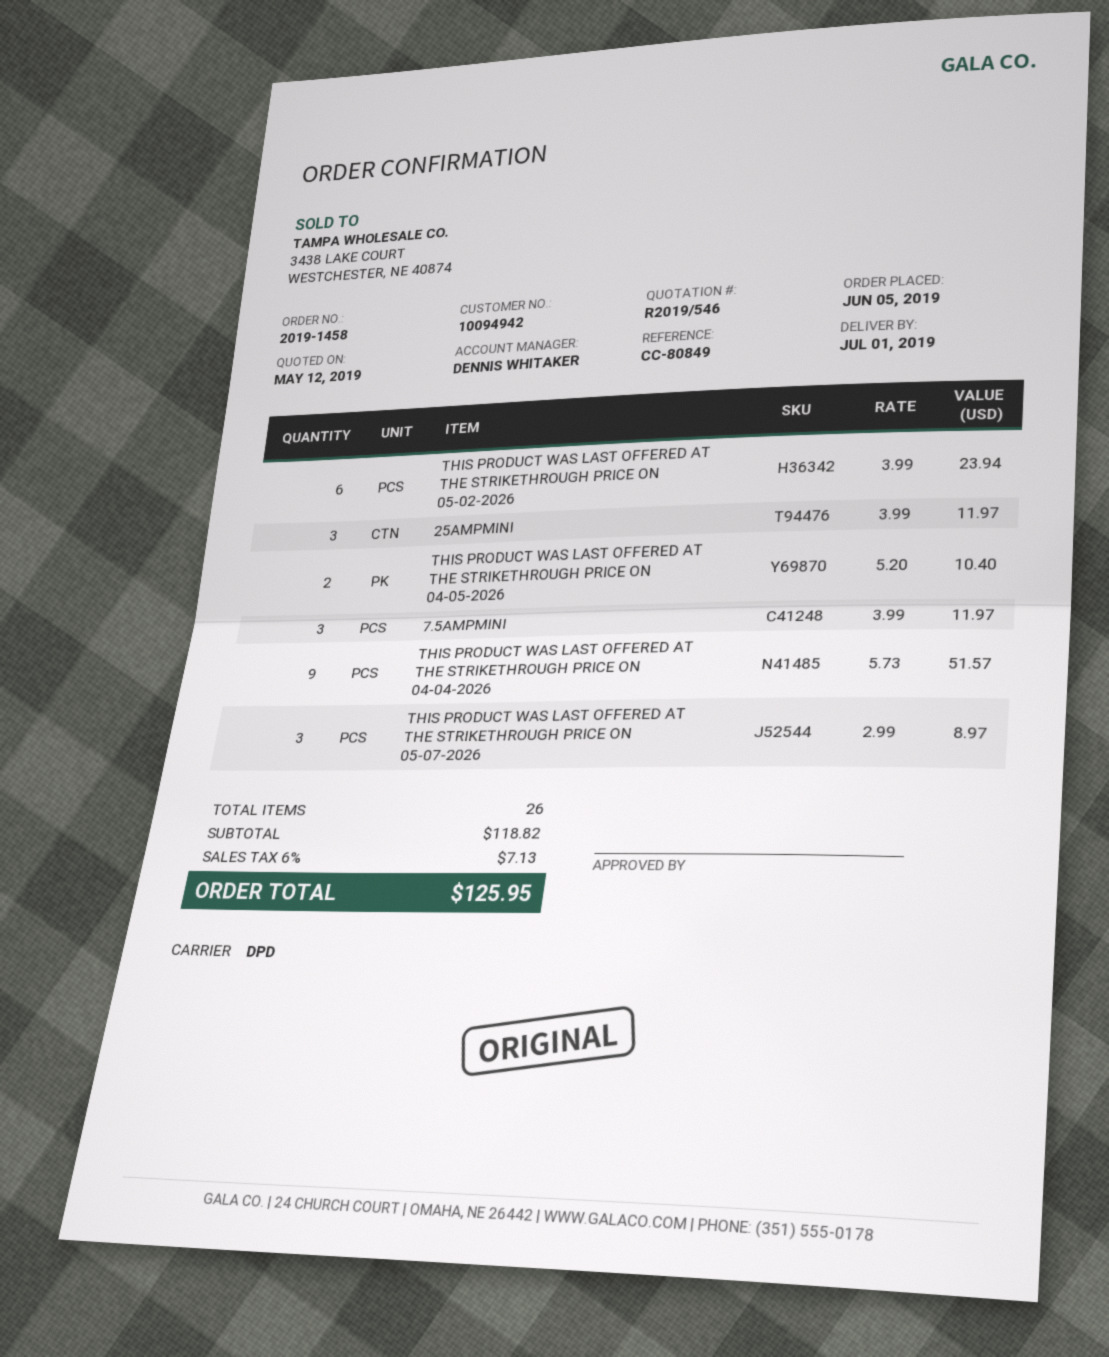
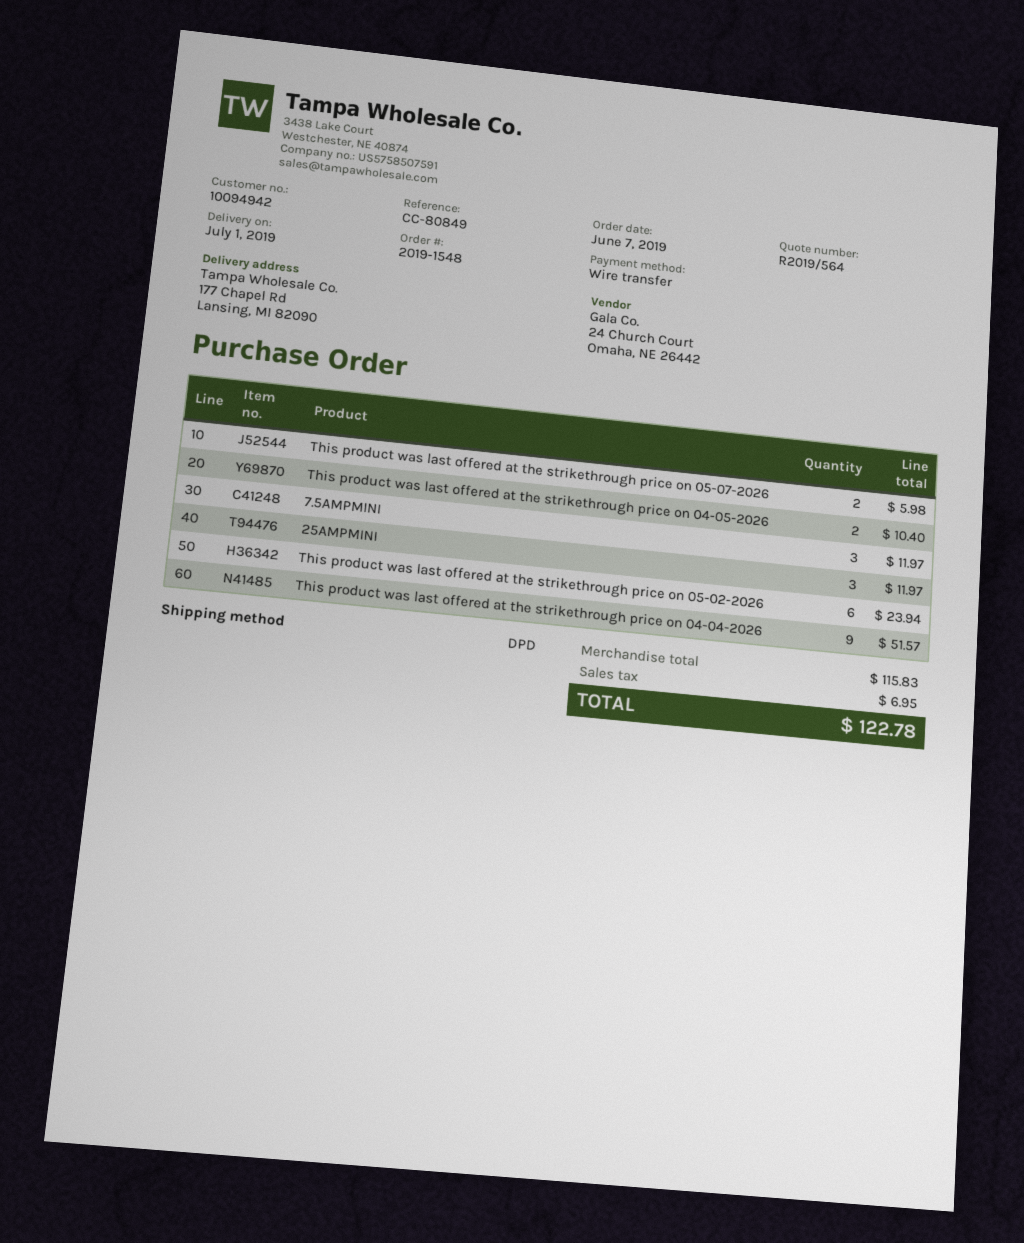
quote number: R2019/546 -> R2019/564
order number: 2019-1458 -> 2019-1548
order date: 2019-06-05 -> 2019-06-07
THIS PRODUCT WAS LAST OFFERED AT THE STRIKETHROUGH PRICE ON 05-07-2026: 3 for 8.97 -> 2 for 5.98
subtotal: 118.82 -> 115.83
tax: 7.13 -> 6.95
total: 125.95 -> 122.78

